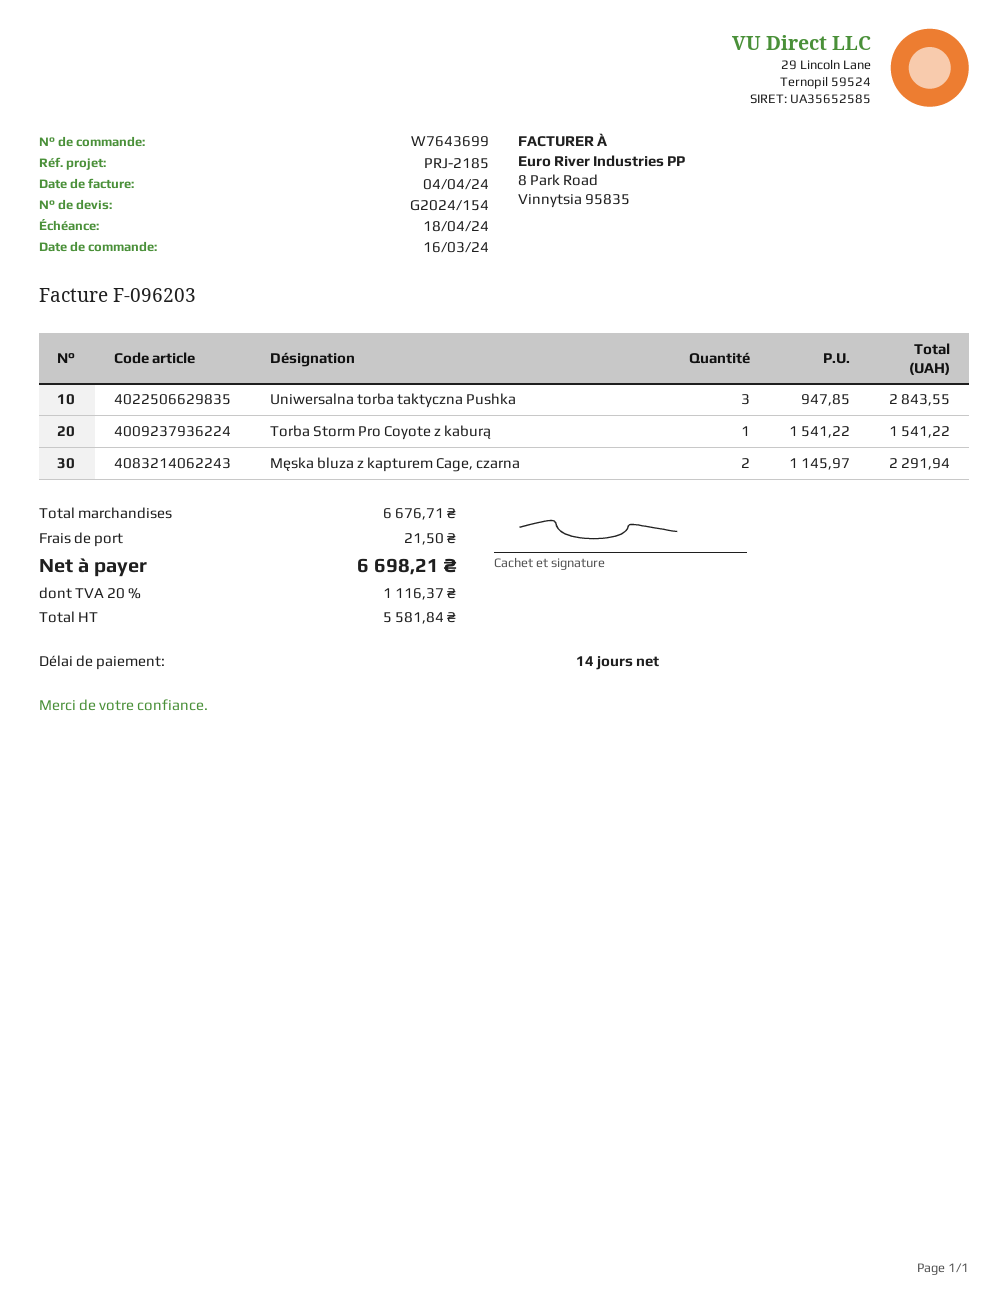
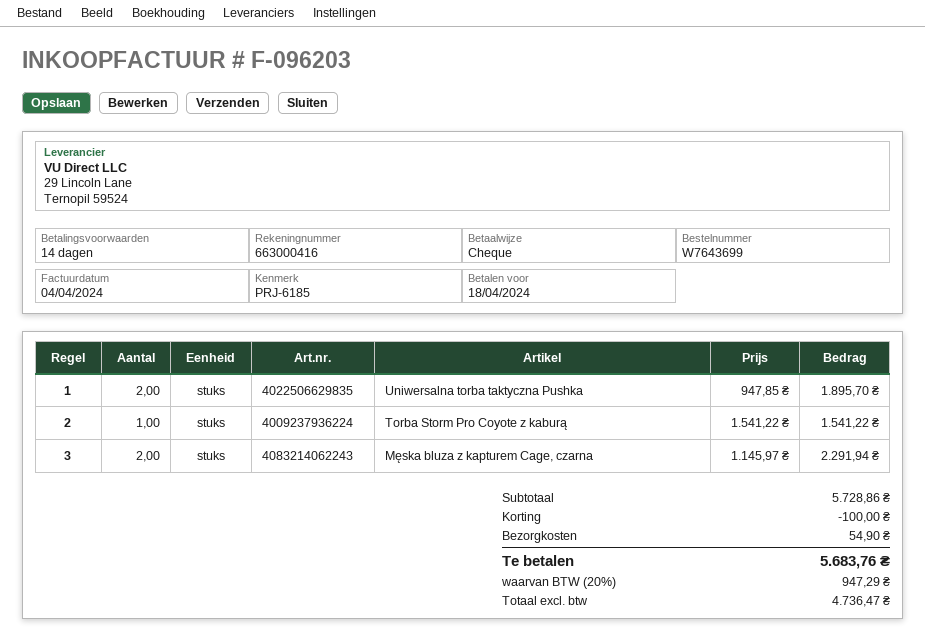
reference: PRJ-2185 -> PRJ-6185
Uniwersalna torba taktyczna Pushka: 3 x 947.85 = 2843.55 -> 2 x 947.85 = 1895.70
subtotal: 6676.71 -> 5728.86
discount: none -> 100.00
shipping: 21.50 -> 54.90
net: 5581.84 -> 4736.47
tax: 20% = 1116.37 -> 20% = 947.29
total: 6698.21 -> 5683.76

